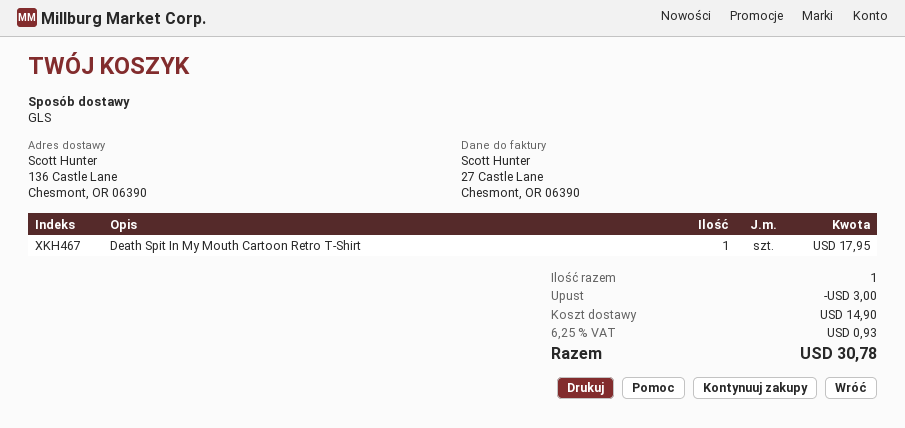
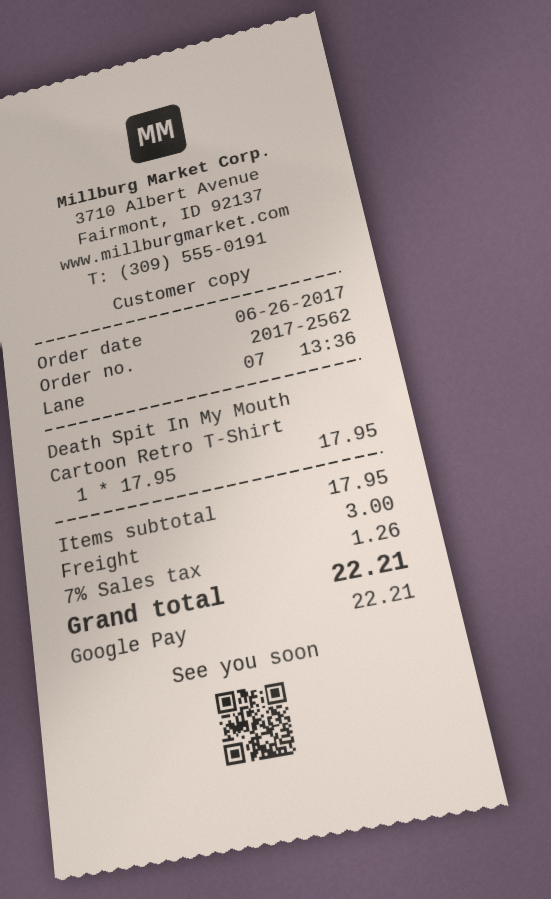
discount: 3.00 -> none
shipping: 14.90 -> 3.00
tax: 6.25% = 0.93 -> 7% = 1.26
total: 30.78 -> 22.21

